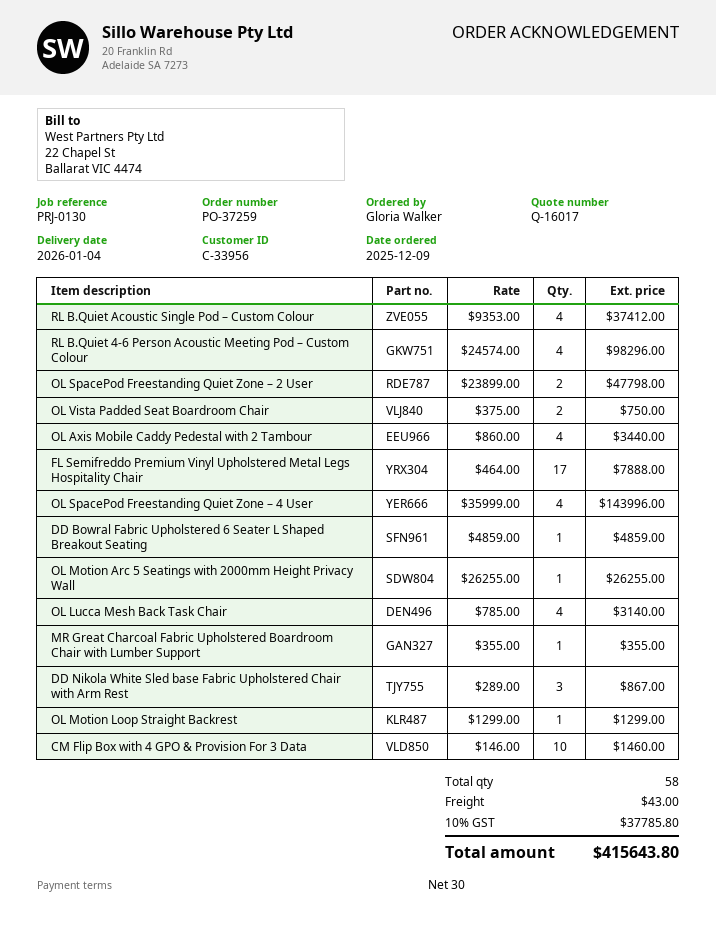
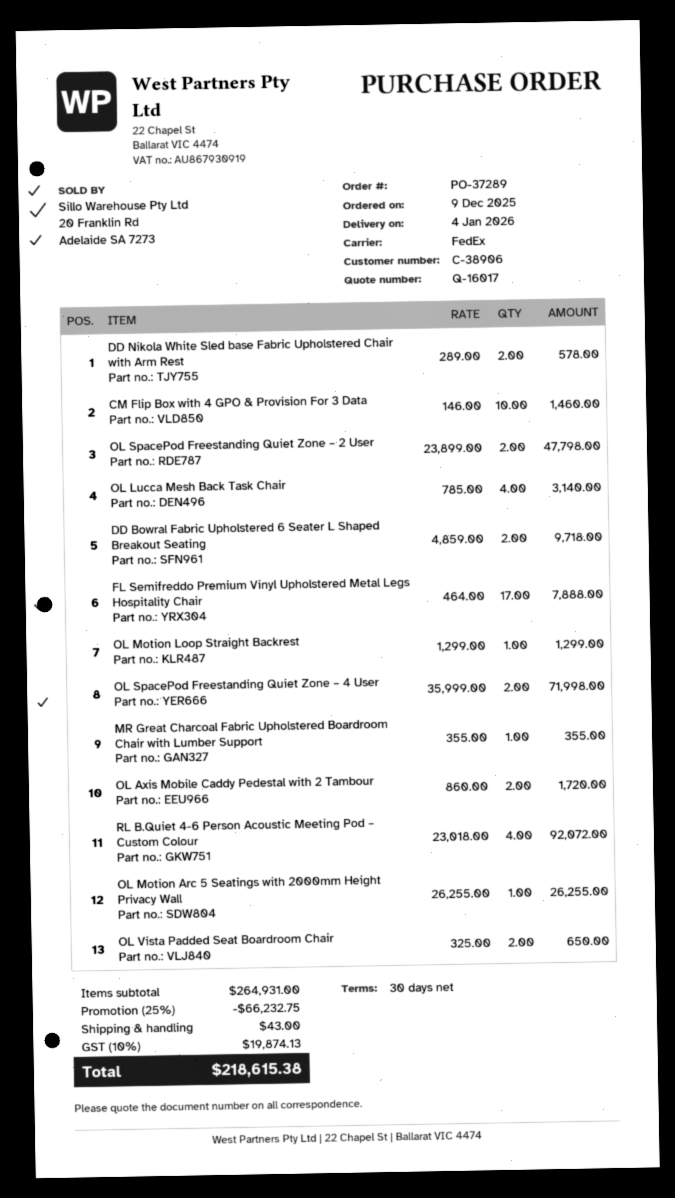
order number: PO-37259 -> PO-37289
customer number: C-33956 -> C-38906
RL B.Quiet Acoustic Single Pod – Custom Colour: 4 x 9353.00 = 37412.00 -> none
RL B.Quiet 4-6 Person Acoustic Meeting Pod – Custom Colour: 4 x 24574.00 = 98296.00 -> 4 x 23018.00 = 92072.00
OL Vista Padded Seat Boardroom Chair: 2 x 375.00 = 750.00 -> 2 x 325.00 = 650.00
OL Axis Mobile Caddy Pedestal with 2 Tambour: 4 x 860.00 = 3440.00 -> 2 x 860.00 = 1720.00
OL SpacePod Freestanding Quiet Zone – 4 User: 4 x 35999.00 = 143996.00 -> 2 x 35999.00 = 71998.00
DD Bowral Fabric Upholstered 6 Seater L Shaped Breakout Seating: 1 x 4859.00 = 4859.00 -> 2 x 4859.00 = 9718.00
DD Nikola White Sled base Fabric Upholstered Chair with Arm Rest: 3 x 289.00 = 867.00 -> 2 x 289.00 = 578.00
discount: none -> 25% = 66232.75
tax: 10% = 37785.80 -> 10% = 19874.13
total: 415643.80 -> 218615.38

